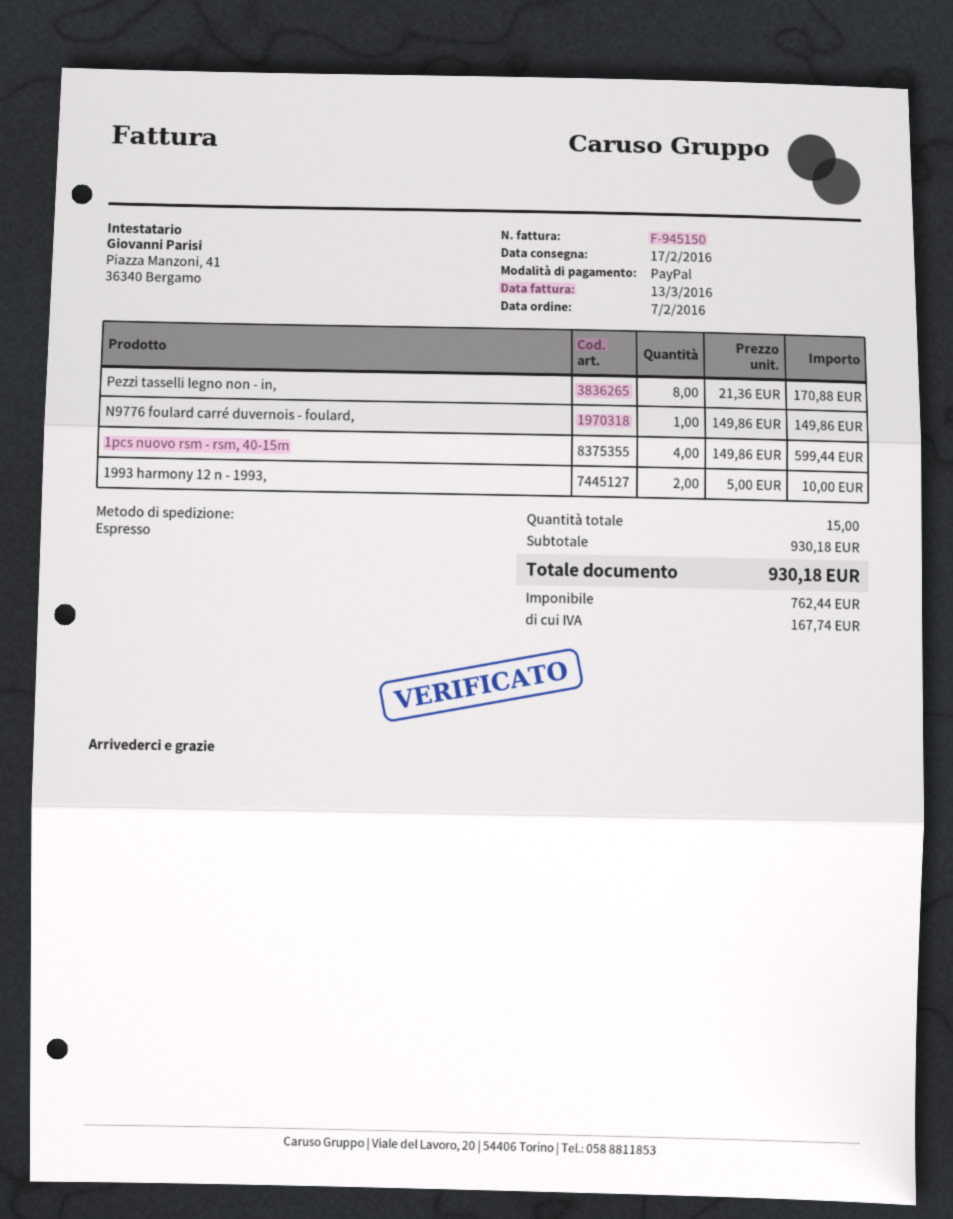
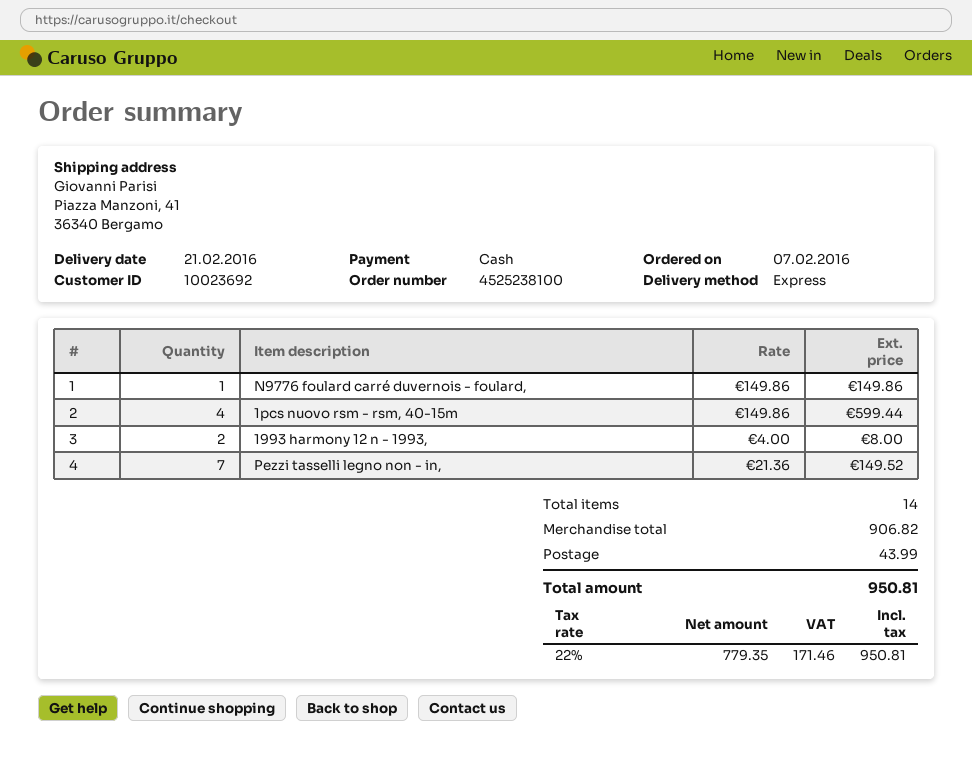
delivery date: 2016-02-17 -> 2016-02-21
payment method: PayPal -> cash
Pezzi tasselli legno non - in,: 8 x 21.36 = 170.88 -> 7 x 21.36 = 149.52
1993 harmony 12 n - 1993,: 2 x 5.00 = 10.00 -> 2 x 4.00 = 8.00
total quantity: 15 -> 14
subtotal: 930.18 -> 906.82
shipping: none -> 43.99
net: 762.44 -> 779.35
tax: 167.74 -> 171.46
total: 930.18 -> 950.81

